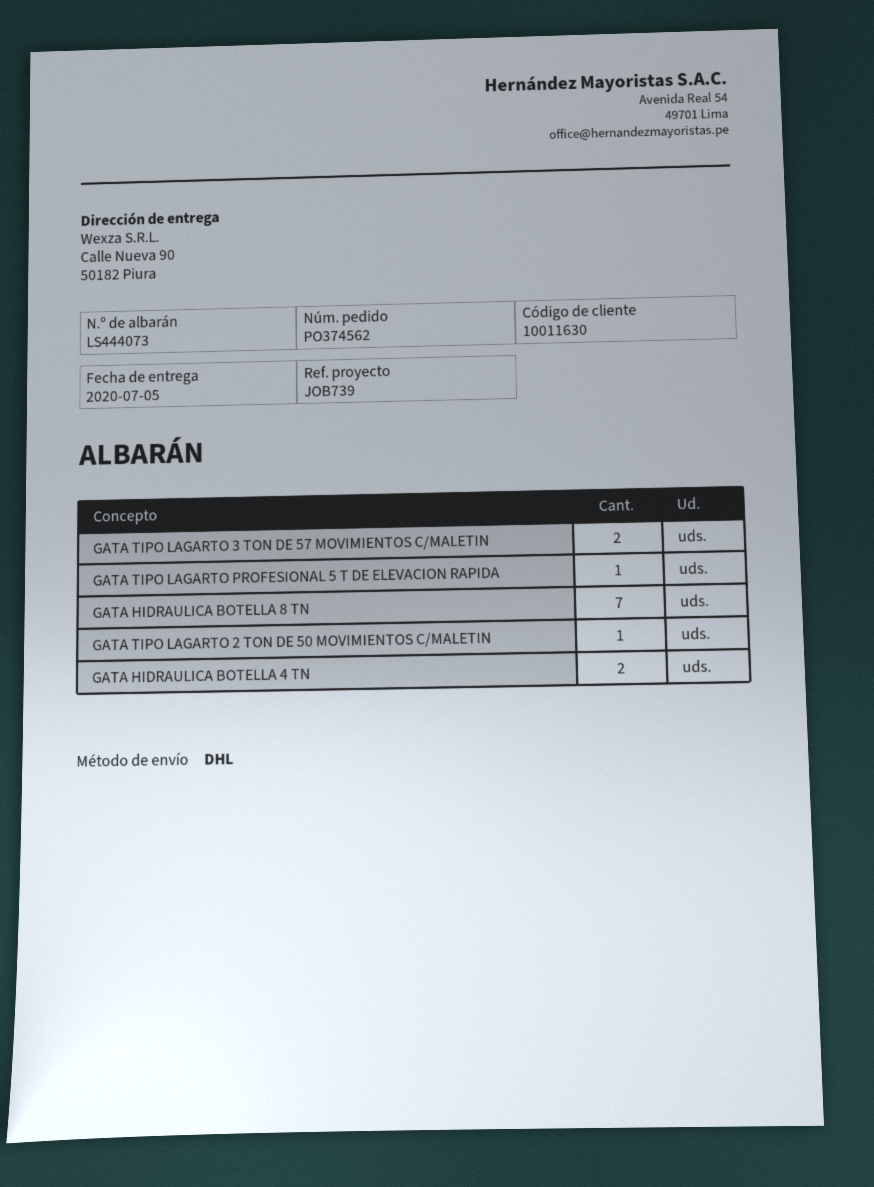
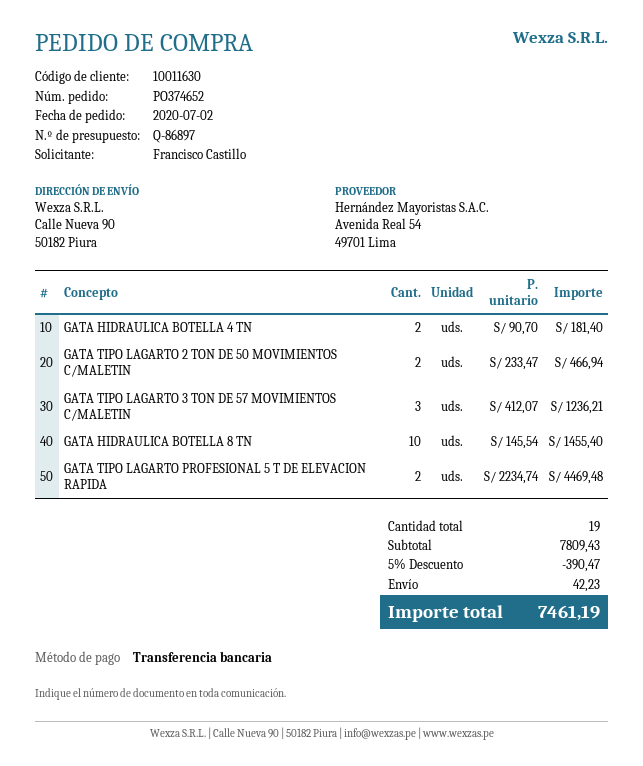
order number: PO374562 -> PO374652
GATA TIPO LAGARTO 3 TON DE 57 MOVIMIENTOS C/MALETIN: 2 -> 3
GATA TIPO LAGARTO PROFESIONAL 5 T DE ELEVACION RAPIDA: 1 -> 2
GATA HIDRAULICA BOTELLA 8 TN: 7 -> 10
GATA TIPO LAGARTO 2 TON DE 50 MOVIMIENTOS C/MALETIN: 1 -> 2

